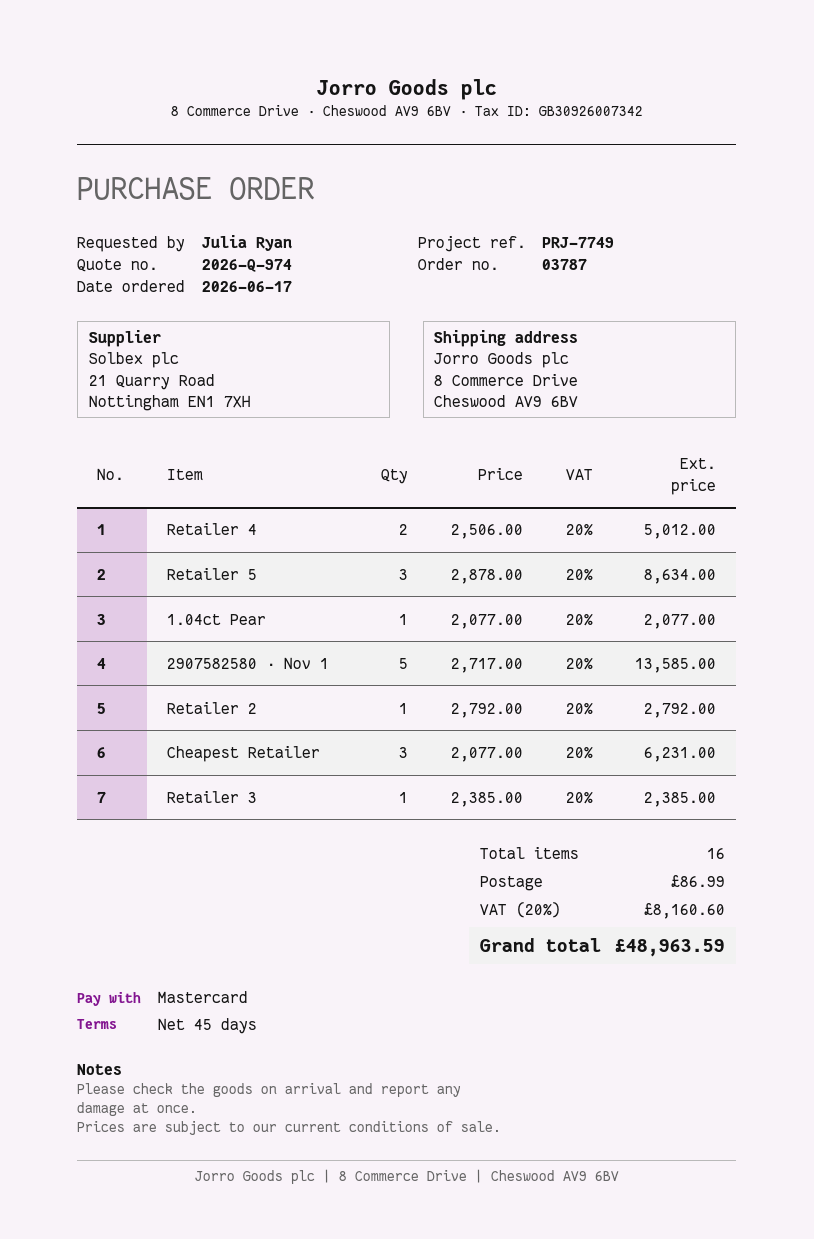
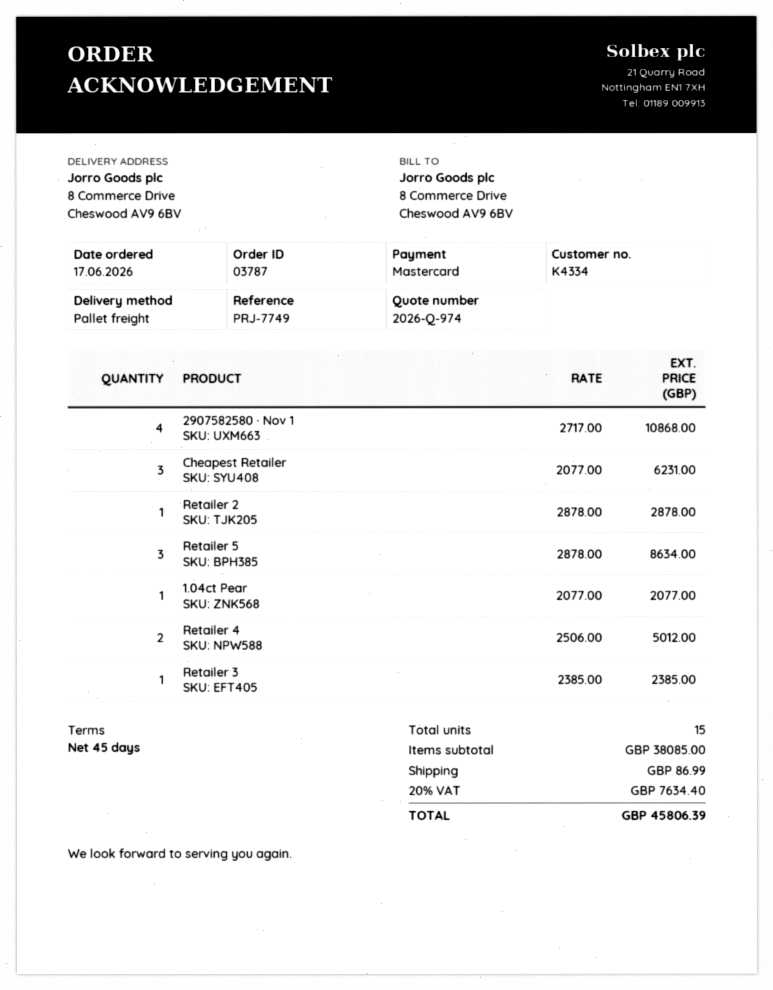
2907582580 · Nov 1: 5 x 2717.00 = 13585.00 -> 4 x 2717.00 = 10868.00
Retailer 2: 1 x 2792.00 = 2792.00 -> 1 x 2878.00 = 2878.00
total quantity: 16 -> 15
tax: 20% = 8160.60 -> 20% = 7634.40
total: 48963.59 -> 45806.39

